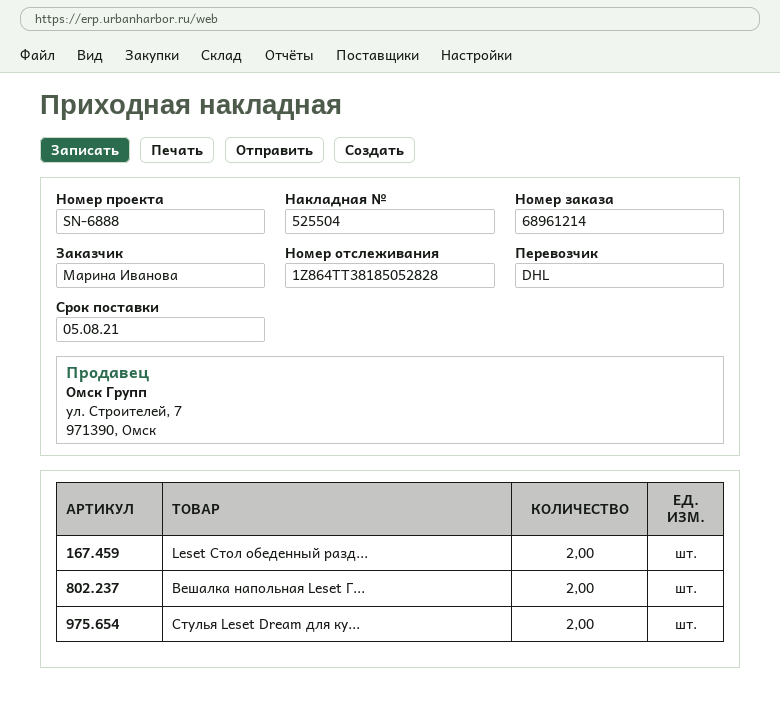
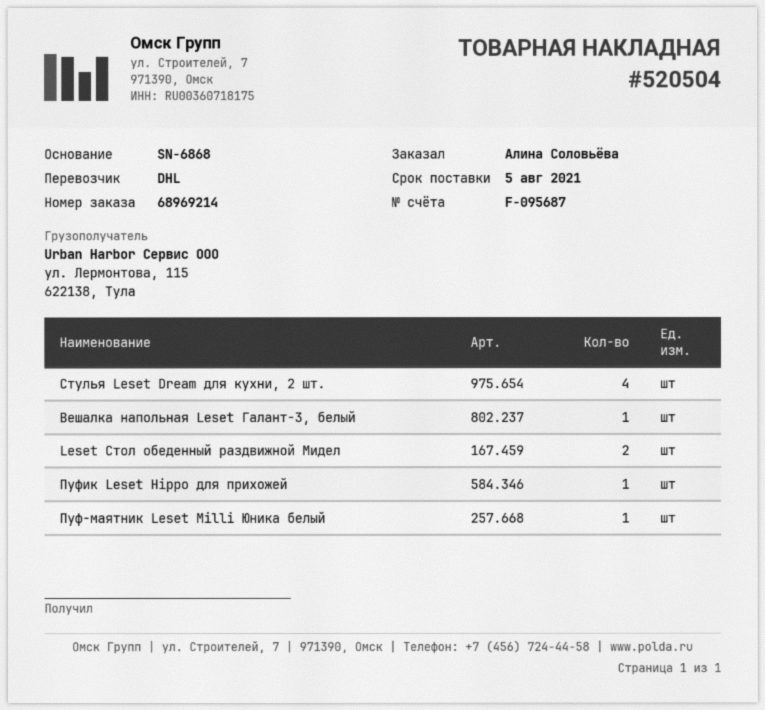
order number: 68961214 -> 68969214
delivery note number: 525504 -> 520504
reference: SN-6888 -> SN-6868
ordered by: Марина Иванова -> Алина Соловьёва
Вешалка напольная Leset Г...: 2 -> 1
Стулья Leset Dream для ку...: 2 -> 4
Пуфик Leset Hippo для прихожей: none -> 1
Пуф-маятник Leset Milli Юника белый: none -> 1

